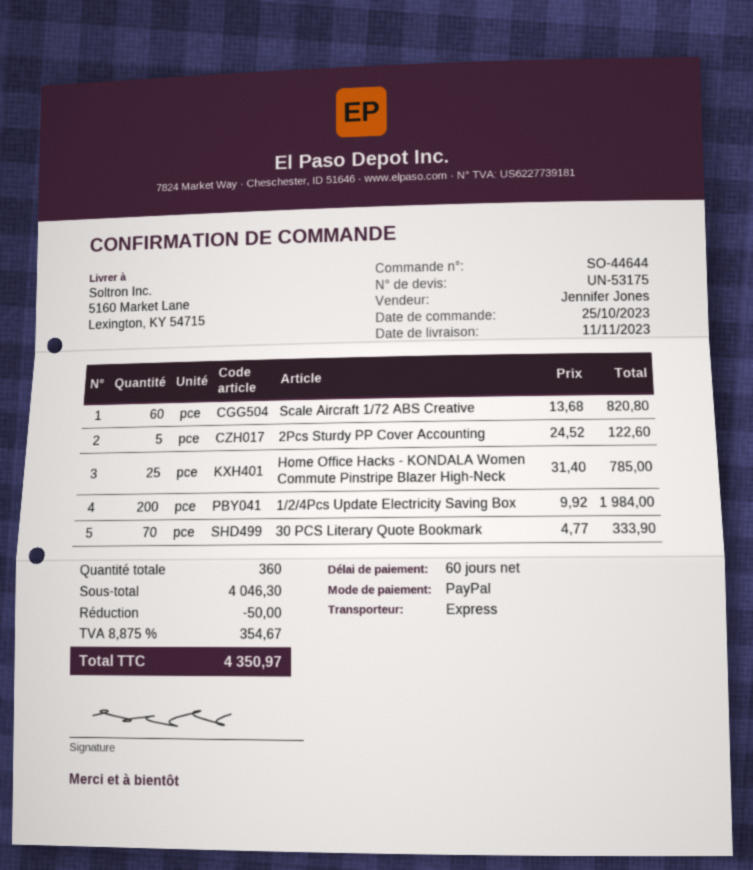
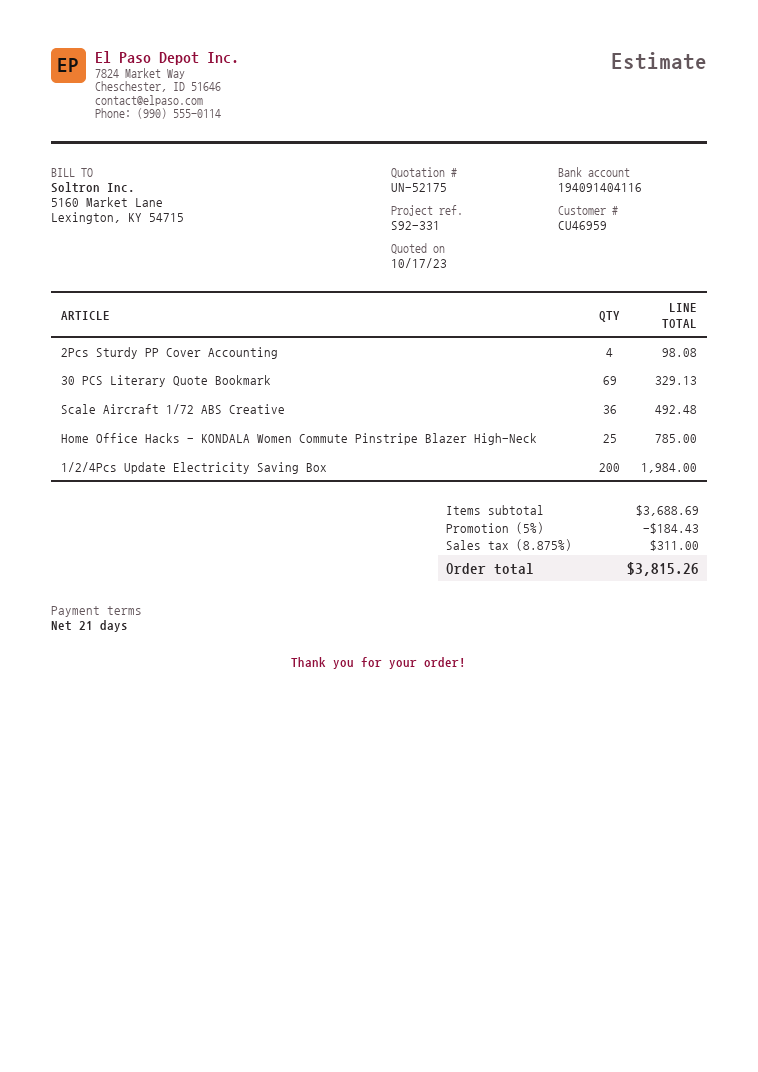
quote number: UN-53175 -> UN-52175
payment terms: 60 days -> 21 days
Scale Aircraft 1/72 ABS Creative: 60 for 820.80 -> 36 for 492.48
2Pcs Sturdy PP Cover Accounting: 5 for 122.60 -> 4 for 98.08
30 PCS Literary Quote Bookmark: 70 for 333.90 -> 69 for 329.13
subtotal: 4046.30 -> 3688.69
discount: 50.00 -> 184.43
tax: 8.875% = 354.67 -> 8.875% = 311.00
total: 4350.97 -> 3815.26

